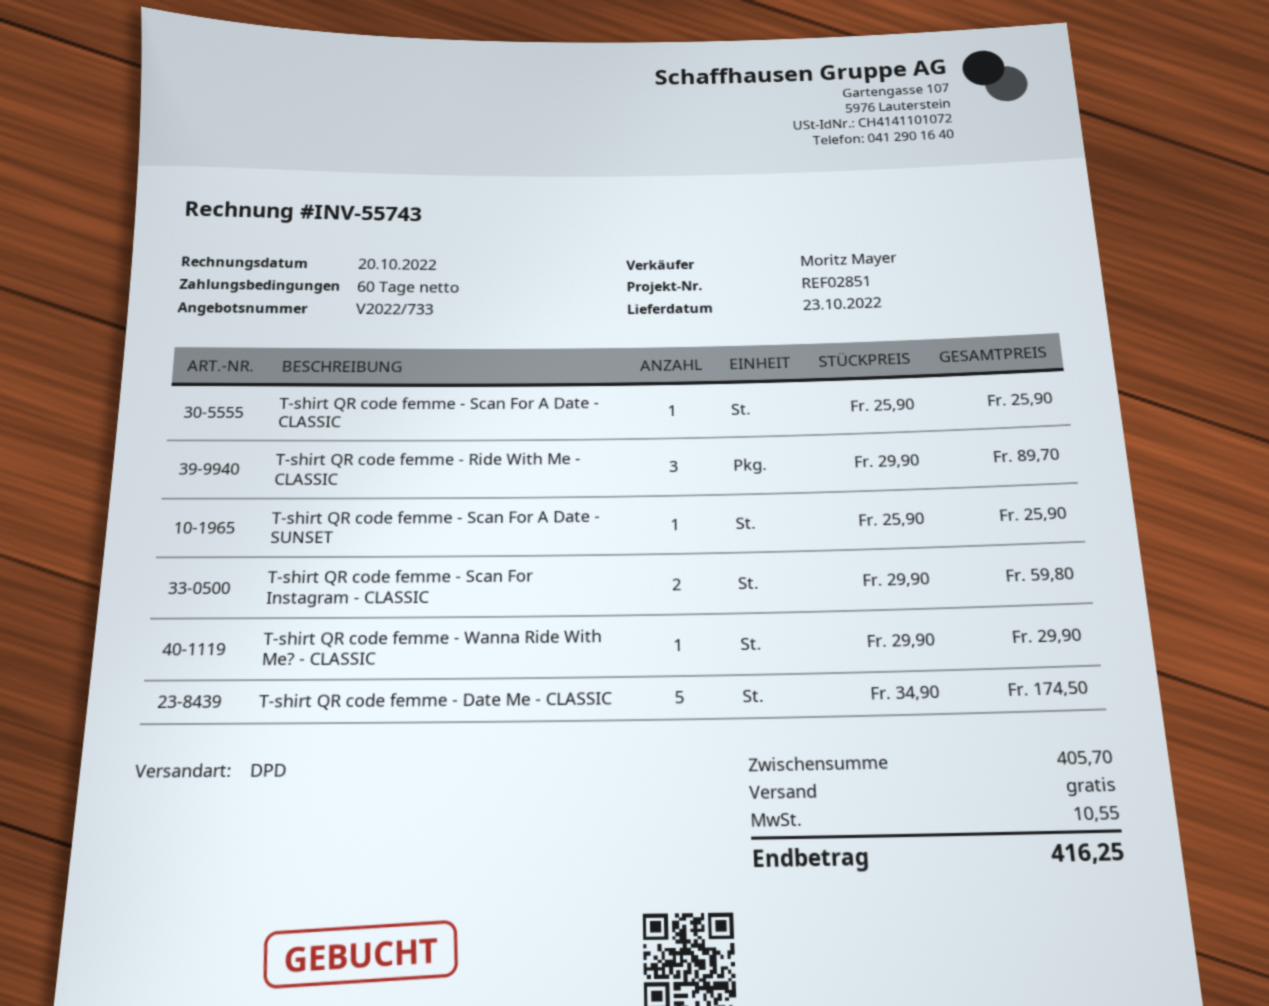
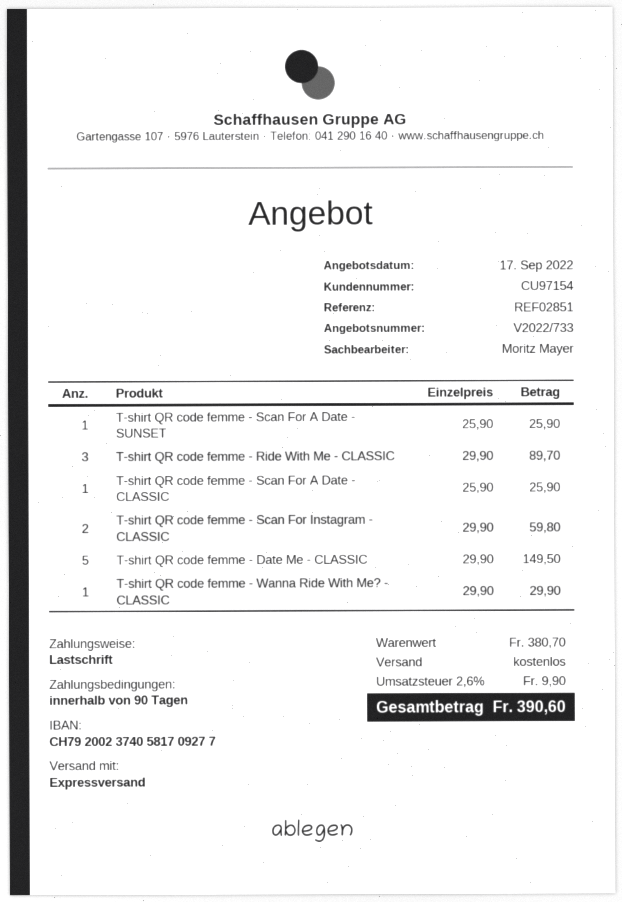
payment terms: 60 days -> 90 days
shipping method: DPD -> express
T-shirt QR code femme - Date Me - CLASSIC: 5 x 34.90 = 174.50 -> 5 x 29.90 = 149.50
subtotal: 405.70 -> 380.70
tax: 10.55 -> 9.90
total: 416.25 -> 390.60

